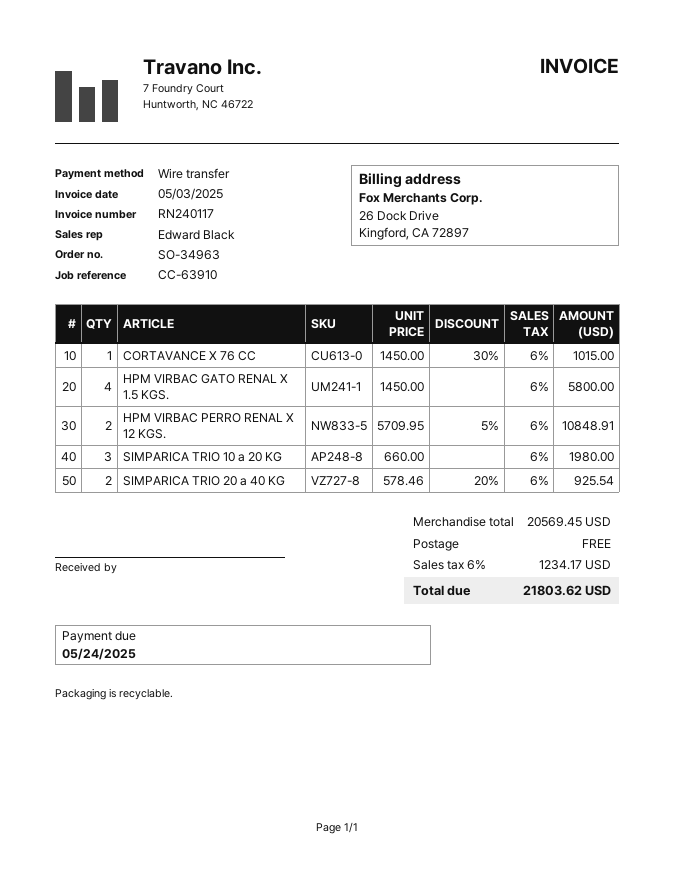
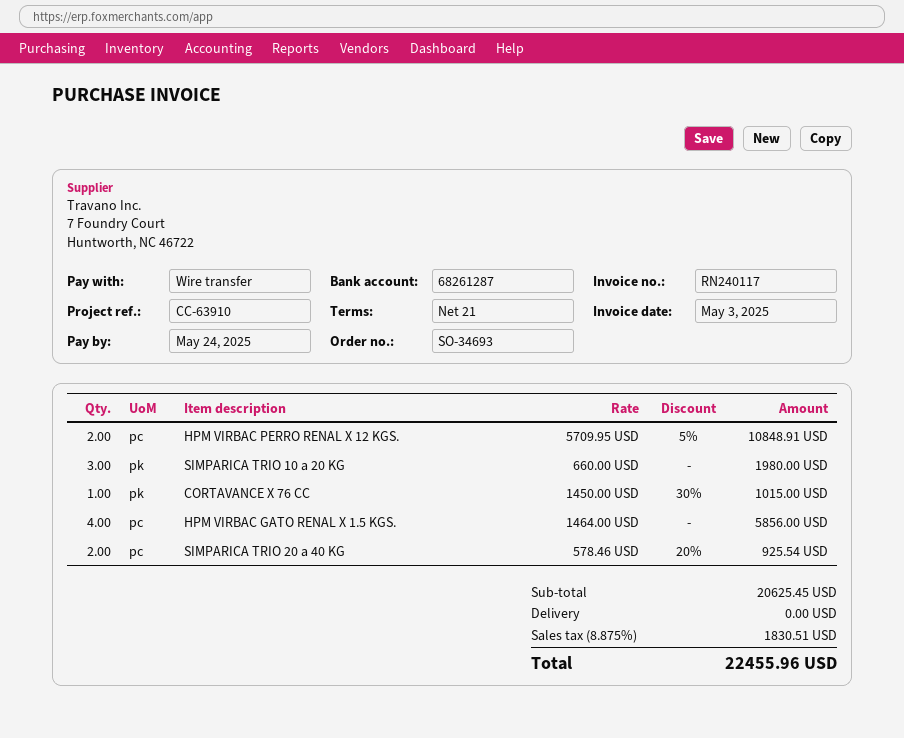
order number: SO-34963 -> SO-34693
HPM VIRBAC GATO RENAL X 1.5 KGS.: 4 x 1450.00 = 5800.00 -> 4 x 1464.00 = 5856.00
subtotal: 20569.45 -> 20625.45
tax: 6% = 1234.17 -> 8.875% = 1830.51
total: 21803.62 -> 22455.96

